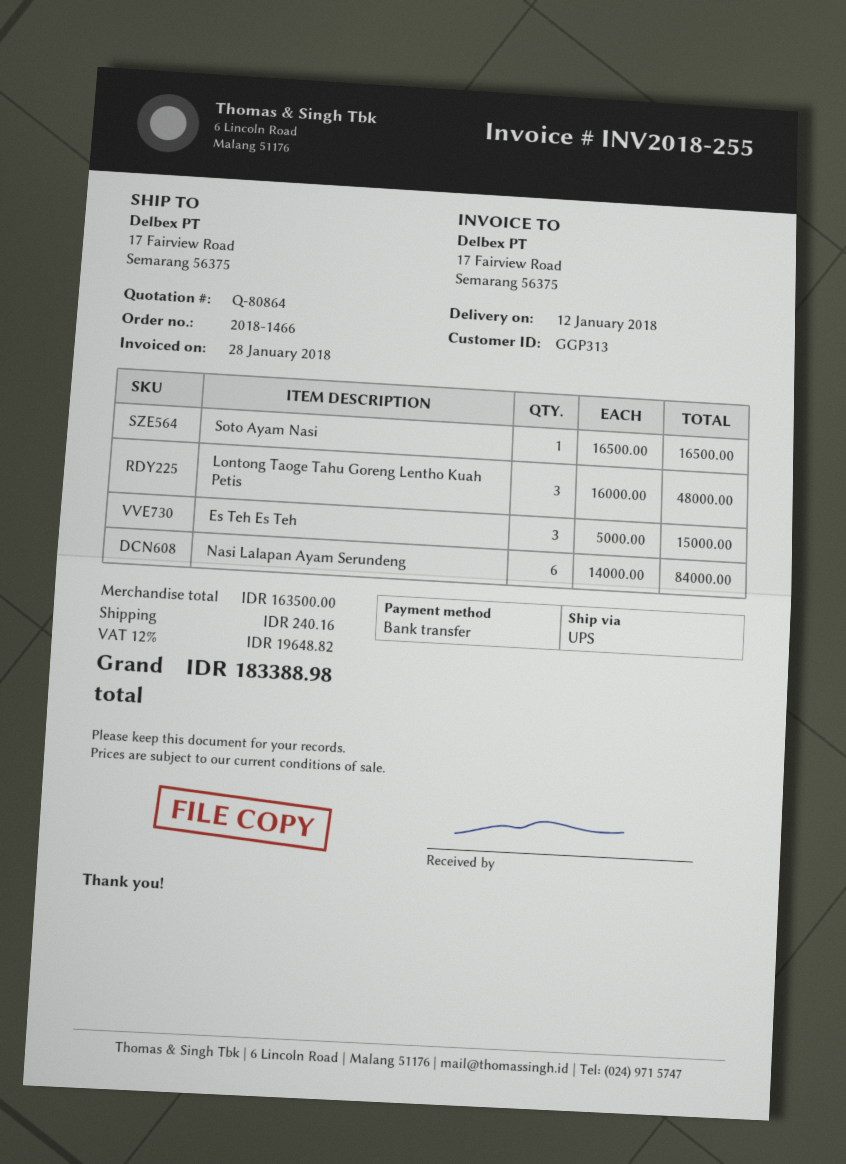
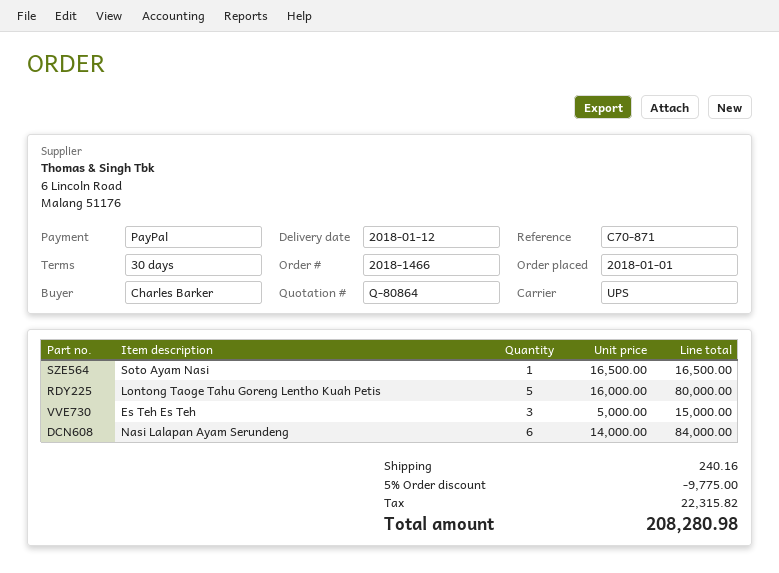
payment method: bank transfer -> PayPal
Lontong Taoge Tahu Goreng Lentho Kuah Petis: 3 x 16000.00 = 48000.00 -> 5 x 16000.00 = 80000.00
discount: none -> 5% = 9775.00
tax: 19648.82 -> 22315.82
total: 183388.98 -> 208280.98

